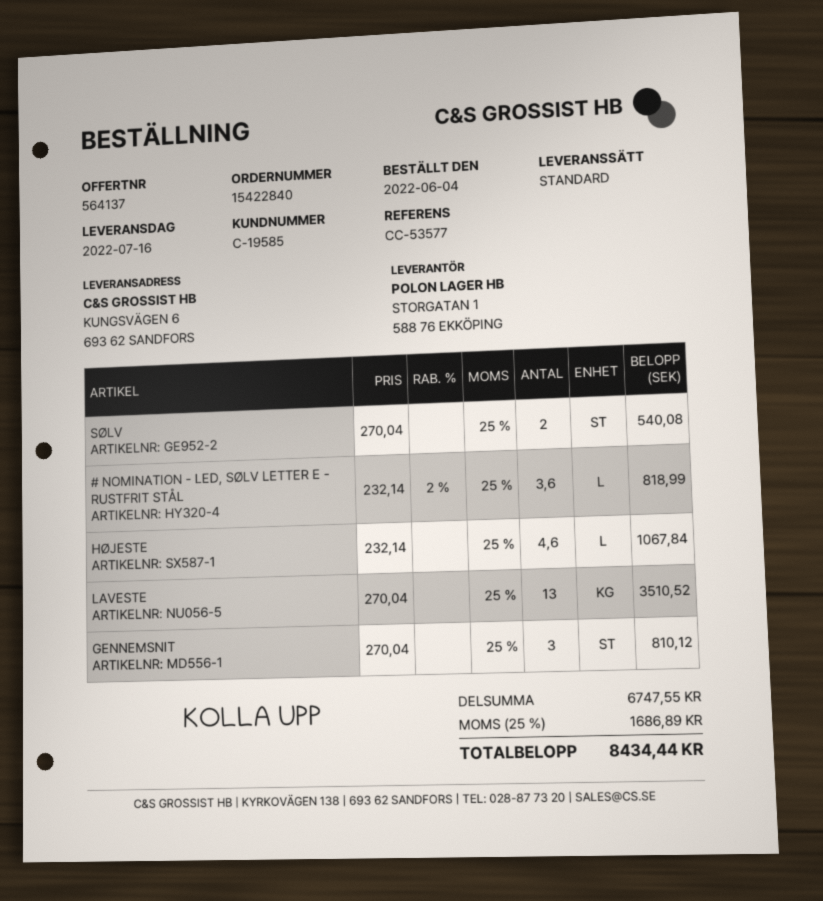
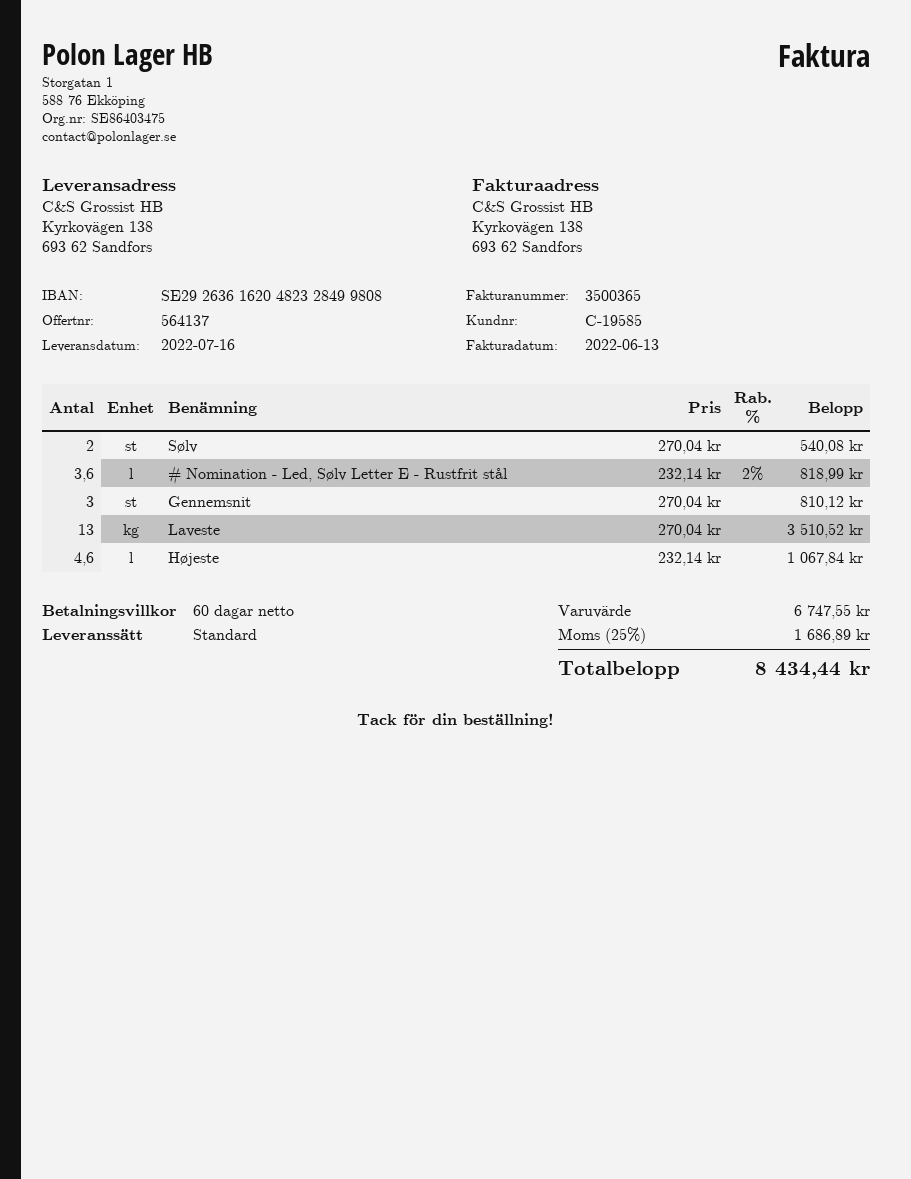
ship to: KUNGSVÄGEN 6, 693 62 SANDFORS -> Kyrkovägen 138, 693 62 Sandfors

